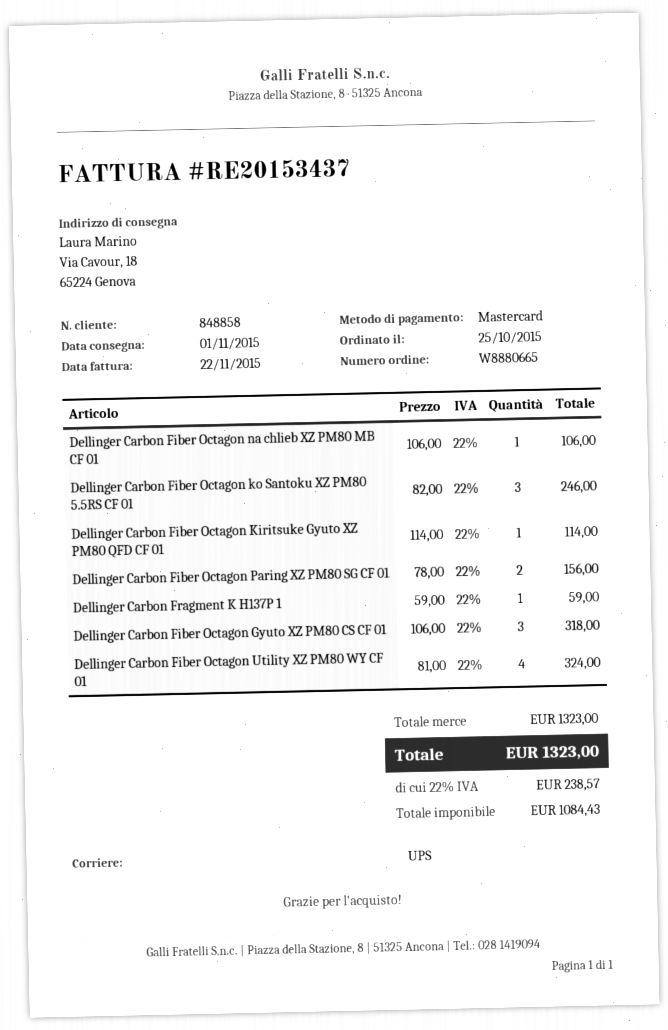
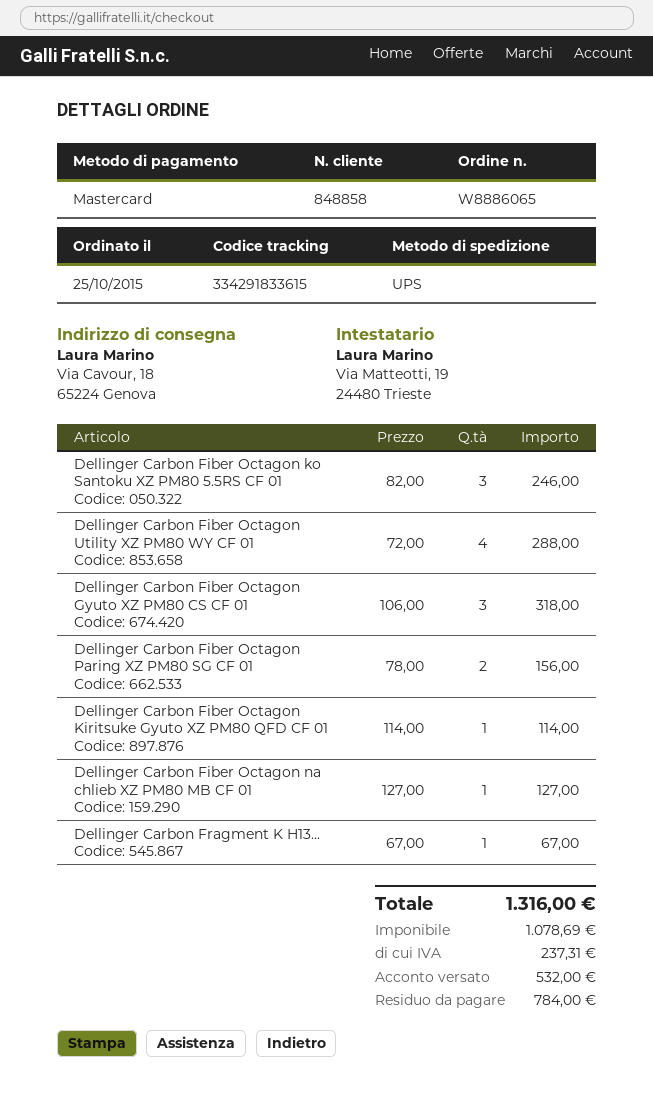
order number: W8880665 -> W8886065
Dellinger Carbon Fiber Octagon na chlieb XZ PM80 MB CF 01: 1 x 106.00 = 106.00 -> 1 x 127.00 = 127.00
Dellinger Carbon Fragment K H137P 1: 1 x 59.00 = 59.00 -> 1 x 67.00 = 67.00
Dellinger Carbon Fiber Octagon Utility XZ PM80 WY CF 01: 4 x 81.00 = 324.00 -> 4 x 72.00 = 288.00
net: 1084.43 -> 1078.69
tax: 238.57 -> 237.31
total: 1323.00 -> 1316.00

